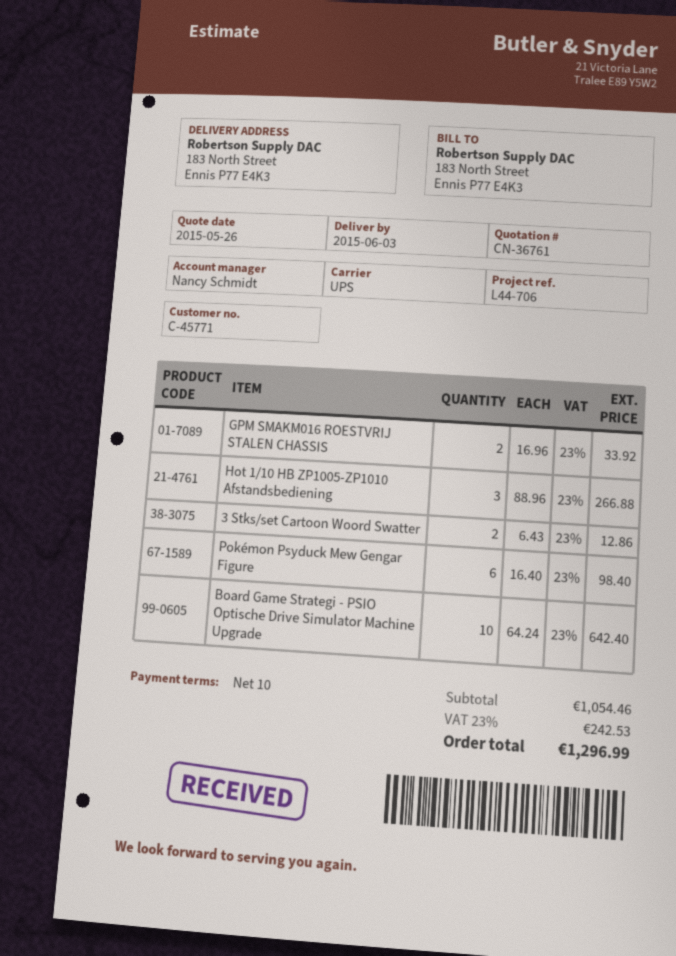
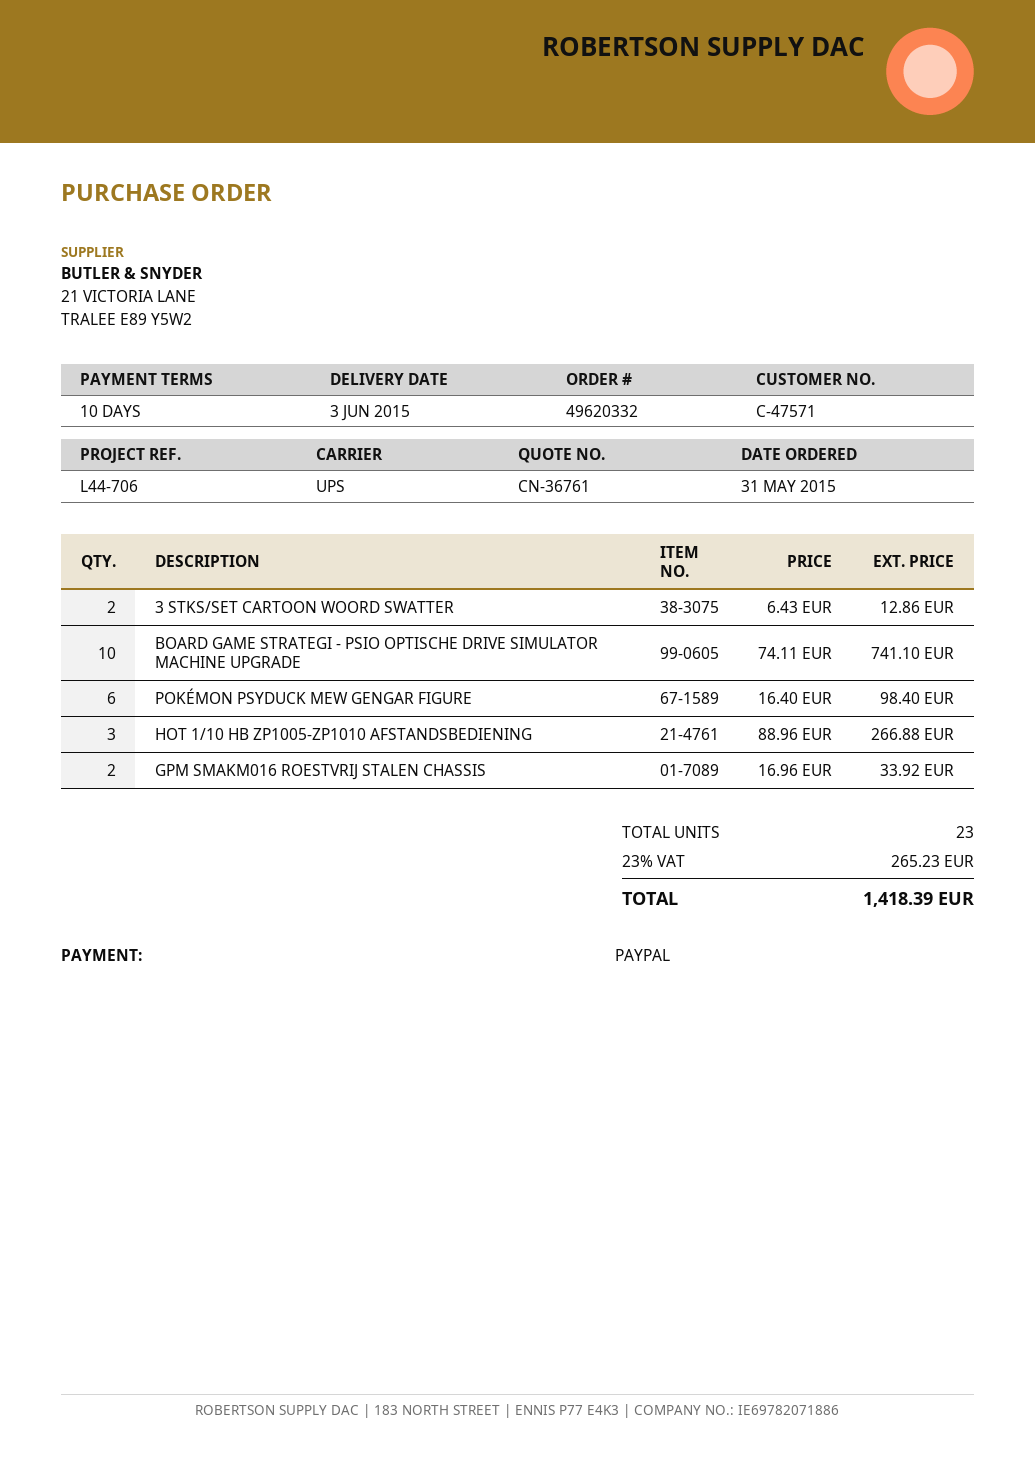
customer number: C-45771 -> C-47571
Board Game Strategi - PSIO Optische Drive Simulator Machine Upgrade: 10 x 64.24 = 642.40 -> 10 x 74.11 = 741.10
tax: 23% = 242.53 -> 23% = 265.23
total: 1296.99 -> 1418.39

